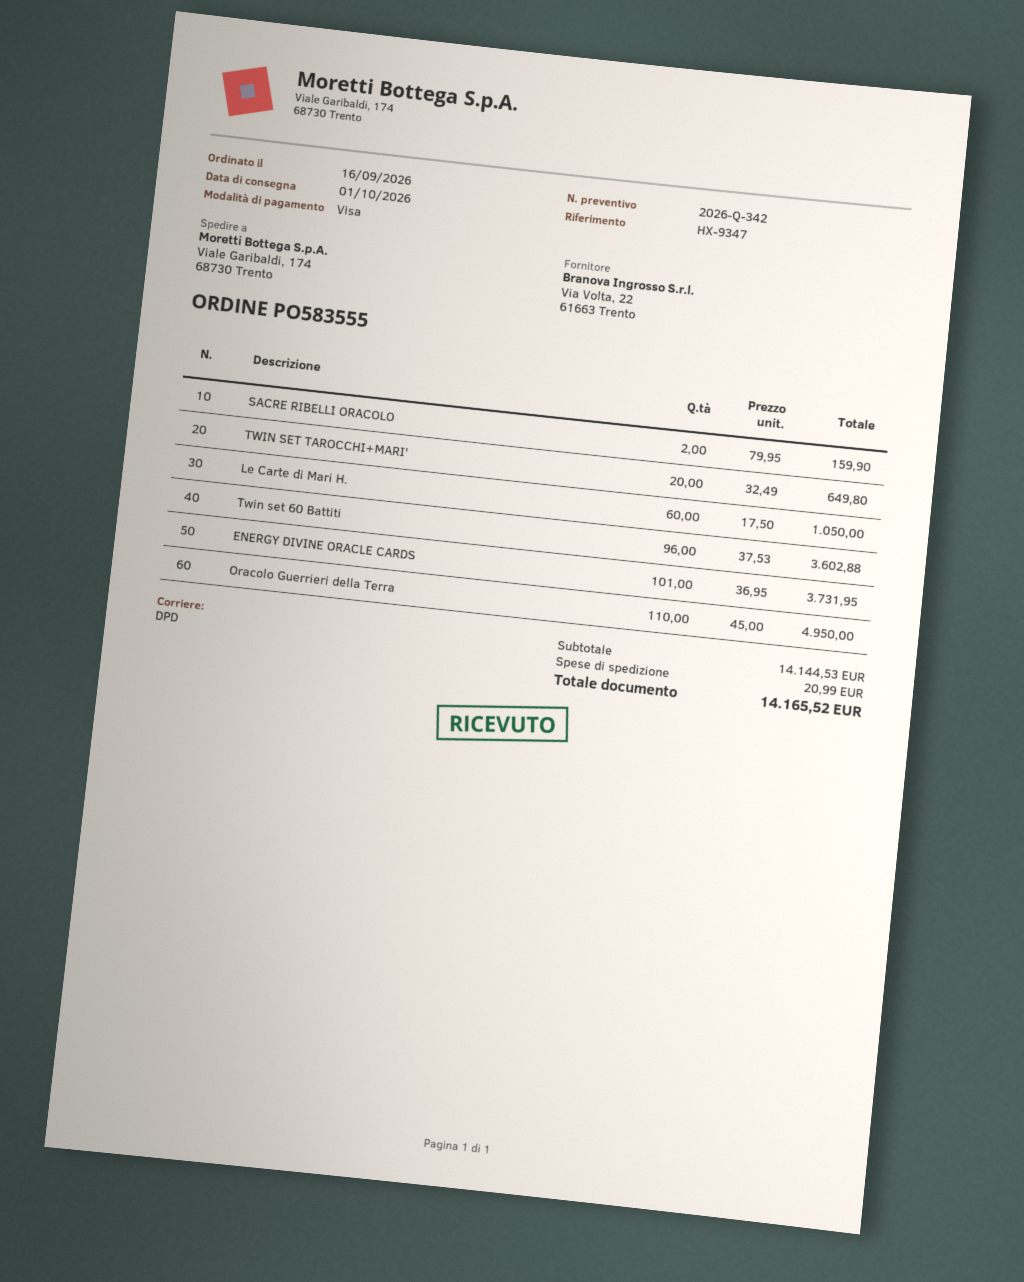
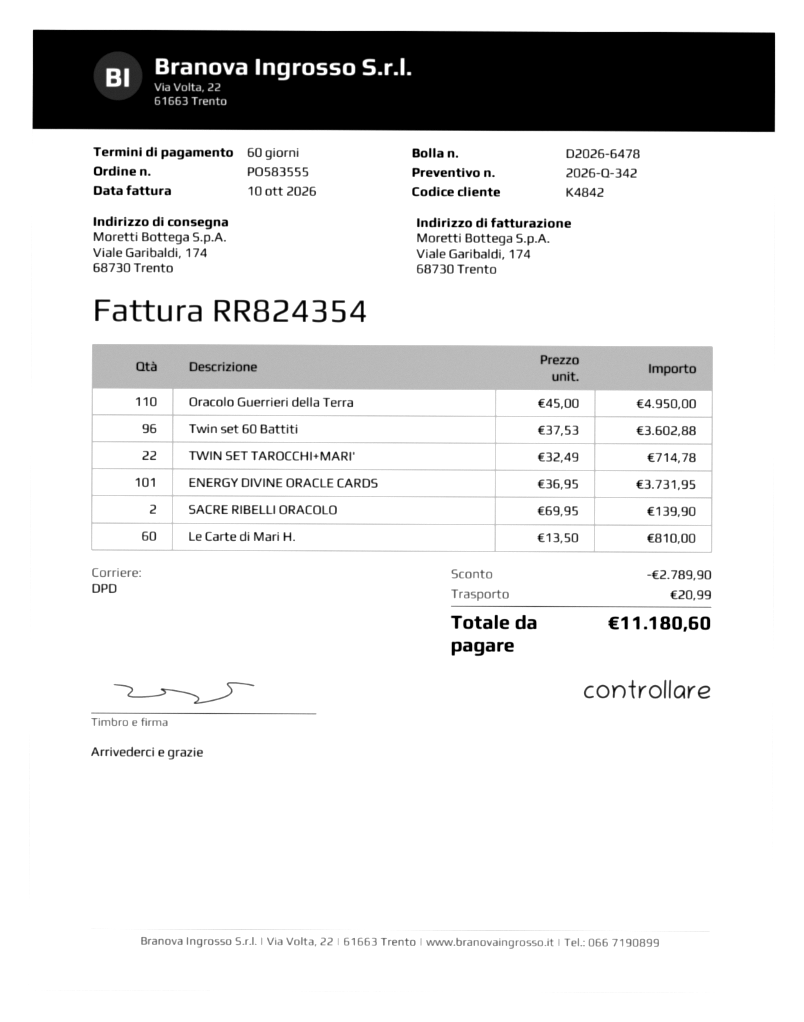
SACRE RIBELLI ORACOLO: 2 x 79.95 = 159.90 -> 2 x 69.95 = 139.90
TWIN SET TAROCCHI+MARI': 20 x 32.49 = 649.80 -> 22 x 32.49 = 714.78
Le Carte di Mari H.: 60 x 17.50 = 1050.00 -> 60 x 13.50 = 810.00
discount: none -> 2789.90
total: 14165.52 -> 11180.60

